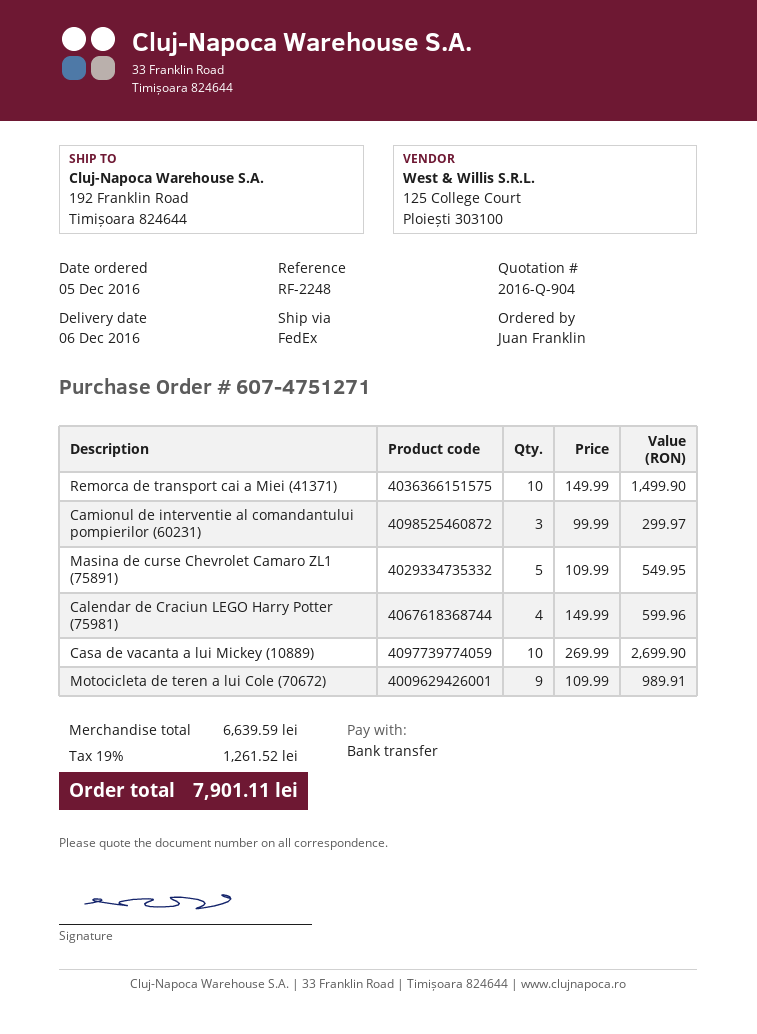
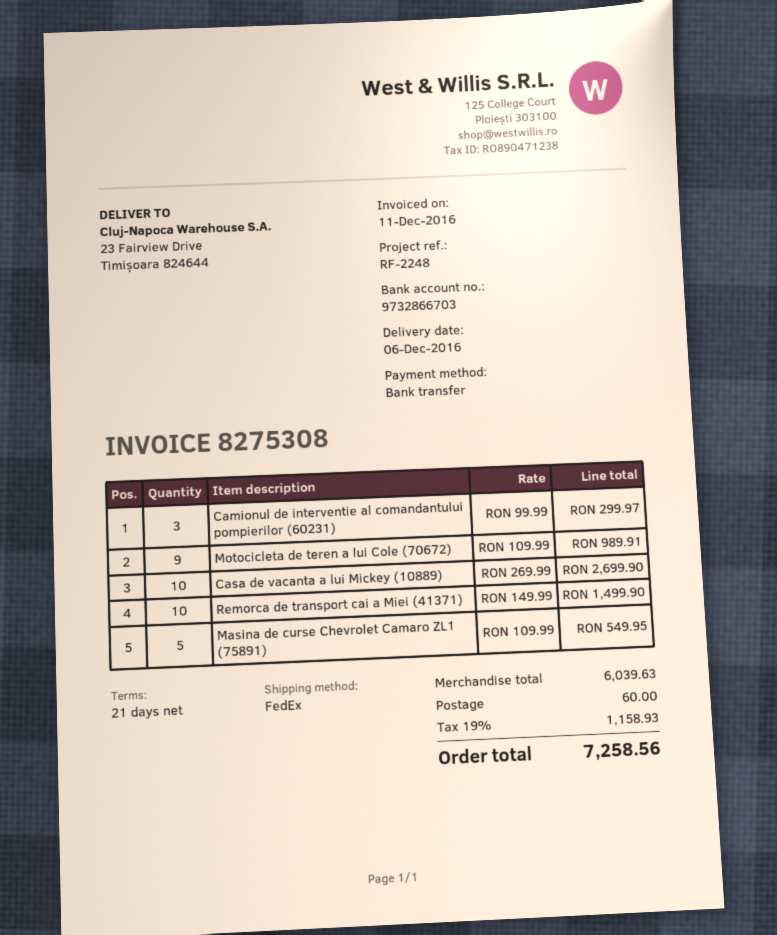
ship to: 192 Franklin Road, Timișoara 824644 -> 23 Fairview Drive, Timișoara 824644
Calendar de Craciun LEGO Harry Potter (75981): 4 x 149.99 = 599.96 -> none
subtotal: 6639.59 -> 6039.63
shipping: none -> 60.00
tax: 19% = 1261.52 -> 19% = 1158.93
total: 7901.11 -> 7258.56

